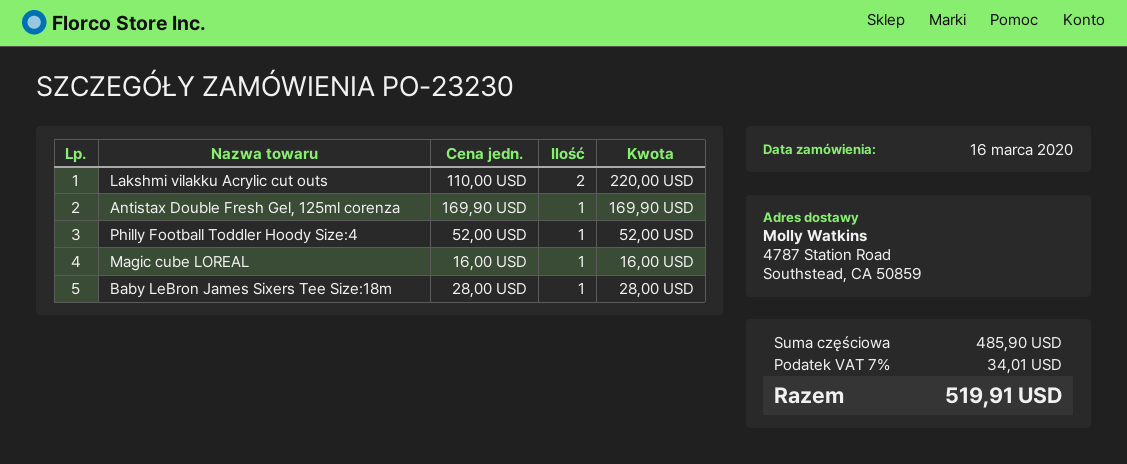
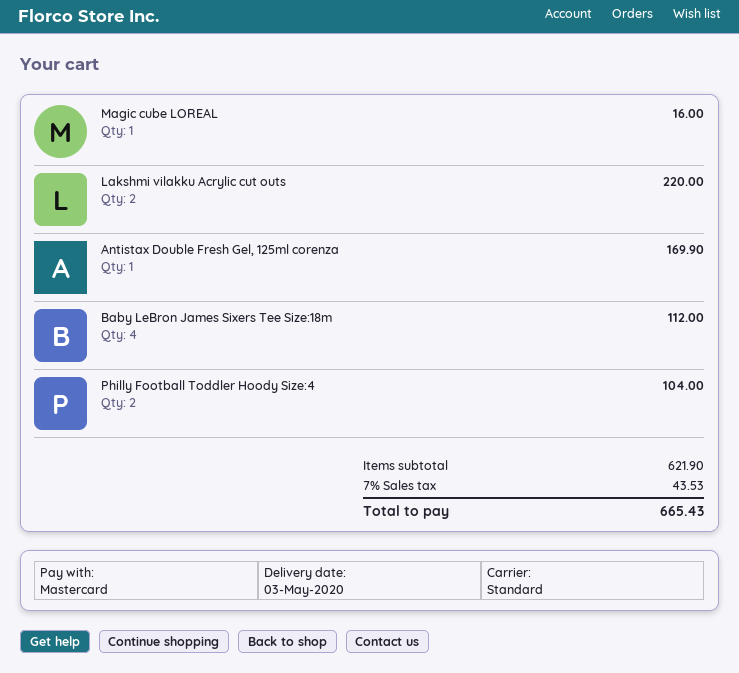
Philly Football Toddler Hoody Size:4: 1 for 52.00 -> 2 for 104.00
Baby LeBron James Sixers Tee Size:18m: 1 for 28.00 -> 4 for 112.00
subtotal: 485.90 -> 621.90
tax: 7% = 34.01 -> 7% = 43.53
total: 519.91 -> 665.43

